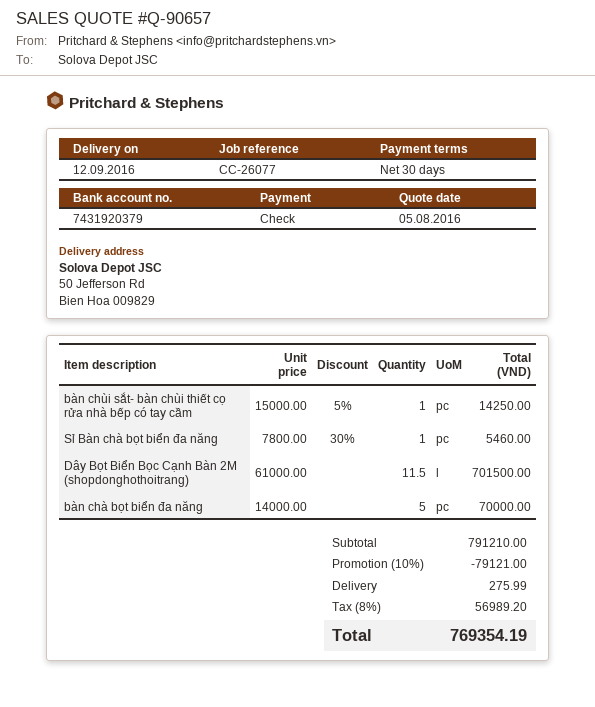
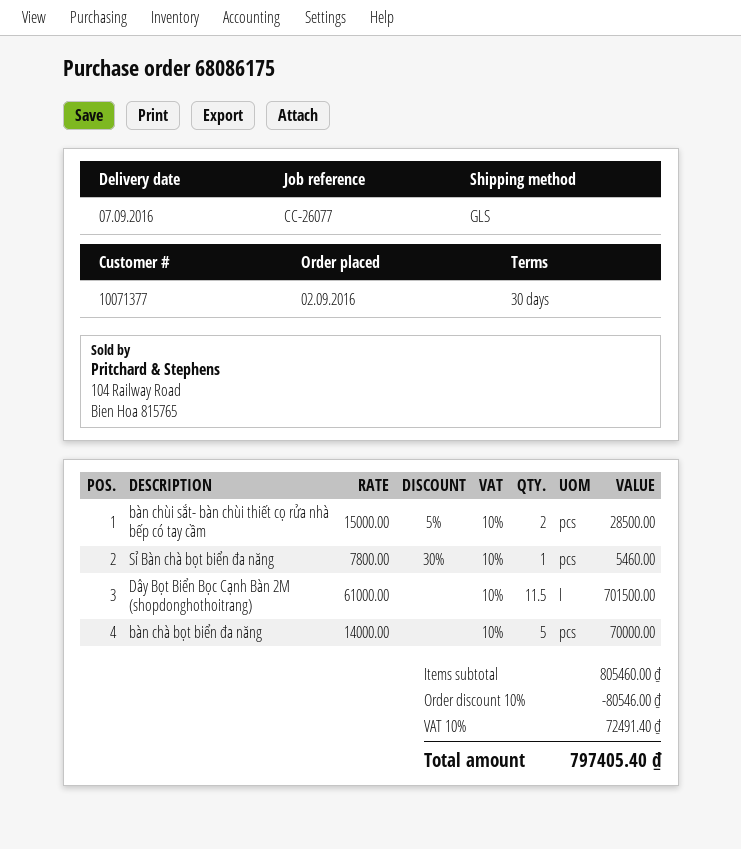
delivery date: 2016-09-12 -> 2016-09-07
bàn chùi sắt- bàn chùi thiết cọ rửa nhà bếp có tay cầm: 1 x 15000.00 - 5% = 14250.00 -> 2 x 15000.00 - 5% = 28500.00
subtotal: 791210.00 -> 805460.00
discount: 10% = 79121.00 -> 10% = 80546.00
shipping: 275.99 -> none
tax: 8% = 56989.20 -> 10% = 72491.40
total: 769354.19 -> 797405.40

